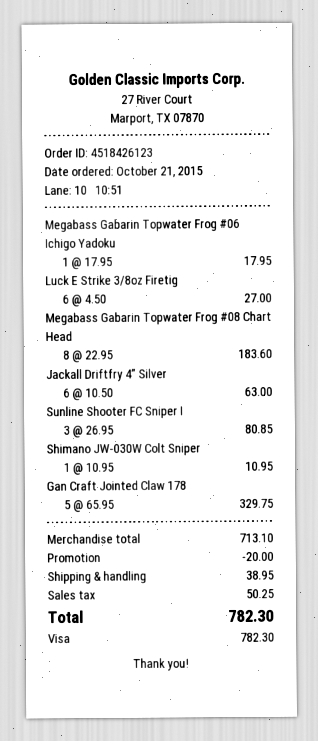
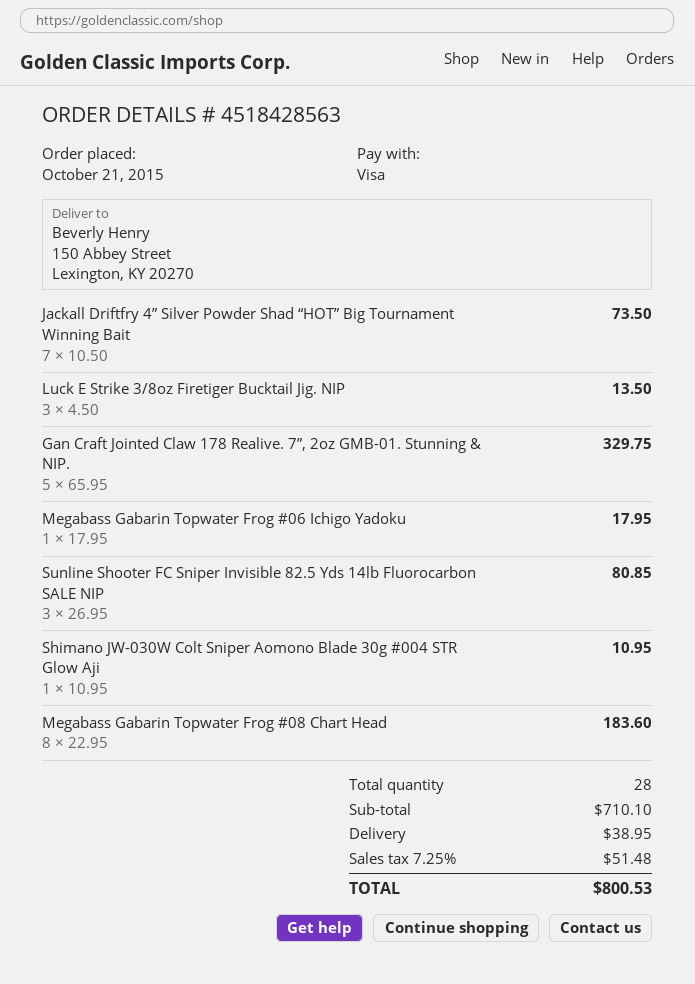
order number: 4518426123 -> 4518428563
Luck E Strike 3/8oz Firetig: 6 x 4.50 = 27.00 -> 3 x 4.50 = 13.50
Jackall Driftfry 4” Silver: 6 x 10.50 = 63.00 -> 7 x 10.50 = 73.50
subtotal: 713.10 -> 710.10
discount: 20.00 -> none
tax: 50.25 -> 51.48
total: 782.30 -> 800.53

